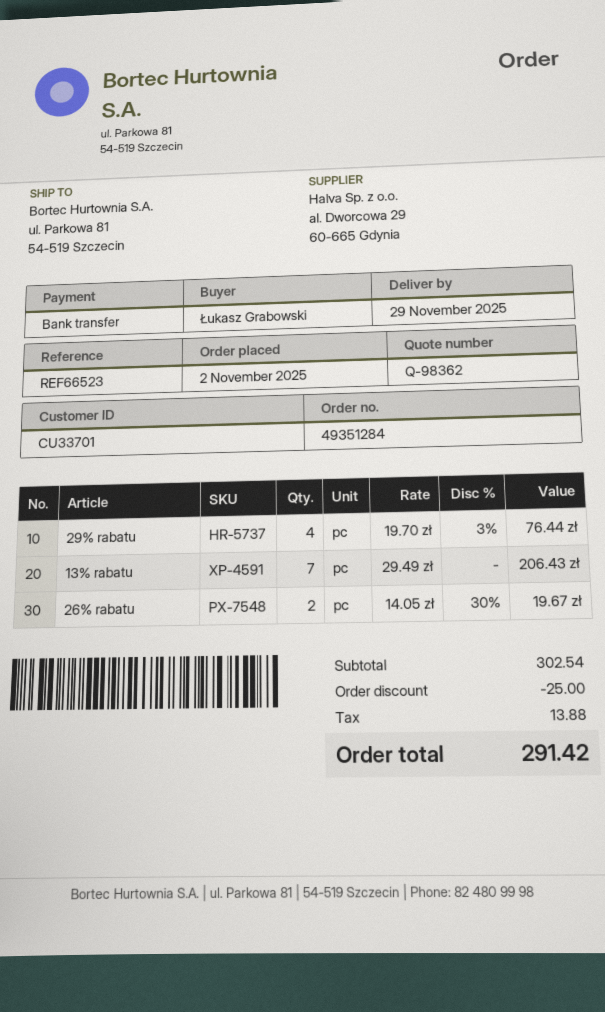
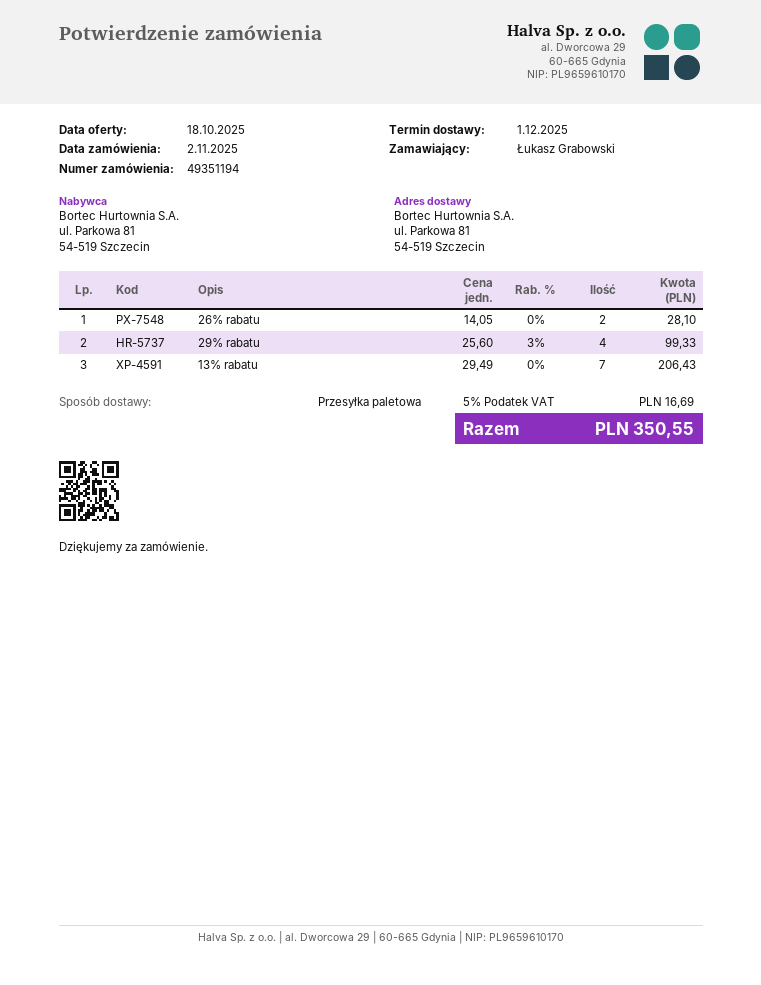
order number: 49351284 -> 49351194
delivery date: 2025-11-29 -> 2025-12-01
29% rabatu: 4 x 19.70 - 3% = 76.44 -> 4 x 25.60 - 3% = 99.33
26% rabatu: 2 x 14.05 - 30% = 19.67 -> 2 x 14.05 = 28.10
discount: 25.00 -> none
tax: 13.88 -> 16.69
total: 291.42 -> 350.55

